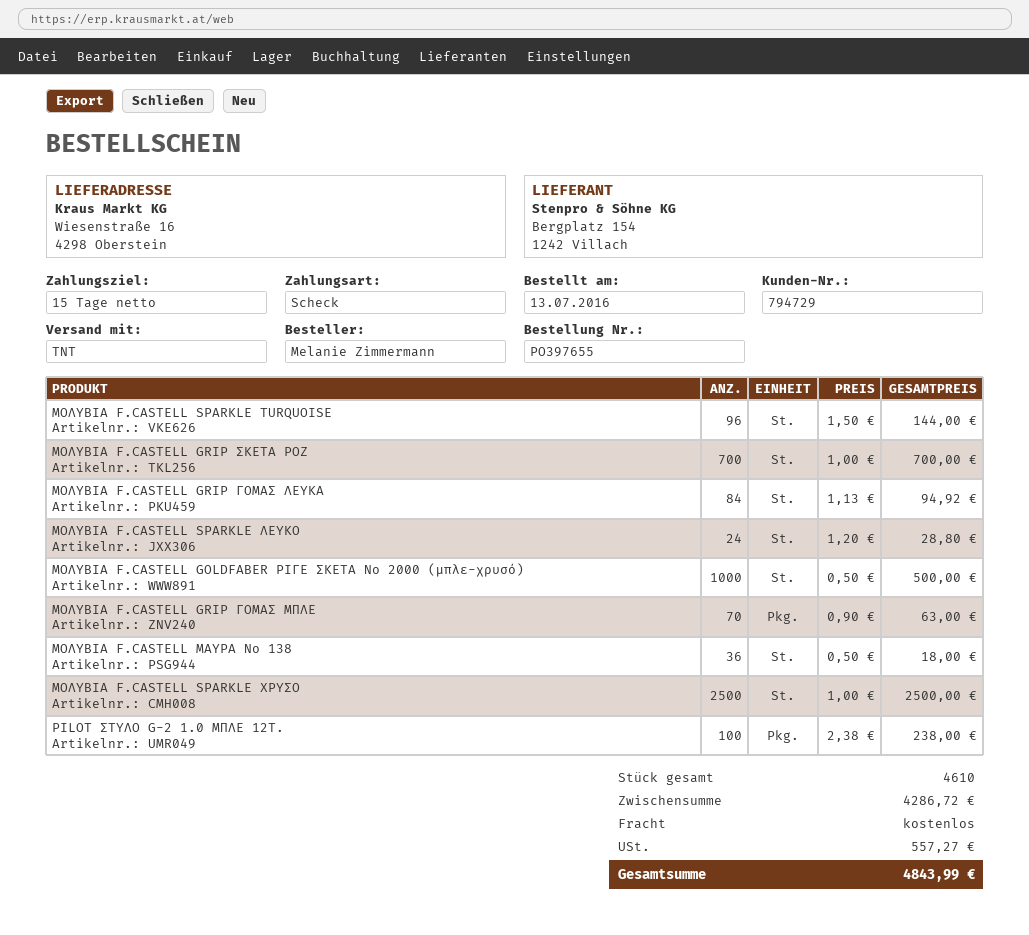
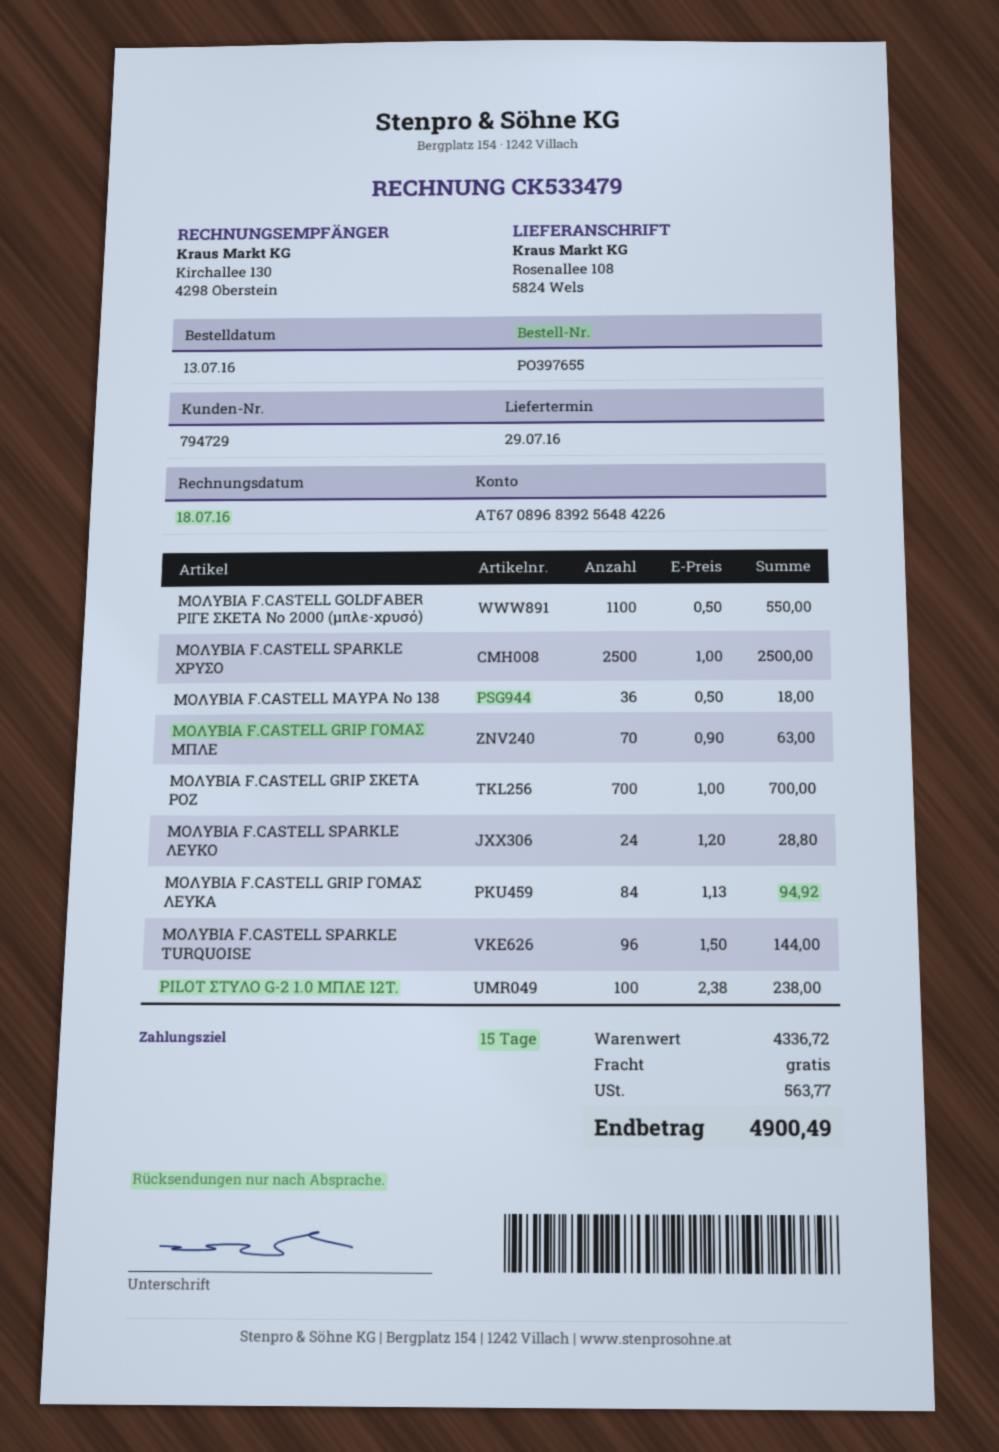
ship to: Wiesenstraße 16, 4298 Oberstein -> Rosenallee 108, 5824 Wels
ΜΟΛΥΒΙΑ F.CASTELL GOLDFABER ΡΙΓΕ ΣΚΕΤΑ Νο 2000 (μπλε-χρυσό): 1000 x 0.50 = 500.00 -> 1100 x 0.50 = 550.00
subtotal: 4286.72 -> 4336.72
tax: 557.27 -> 563.77
total: 4843.99 -> 4900.49

